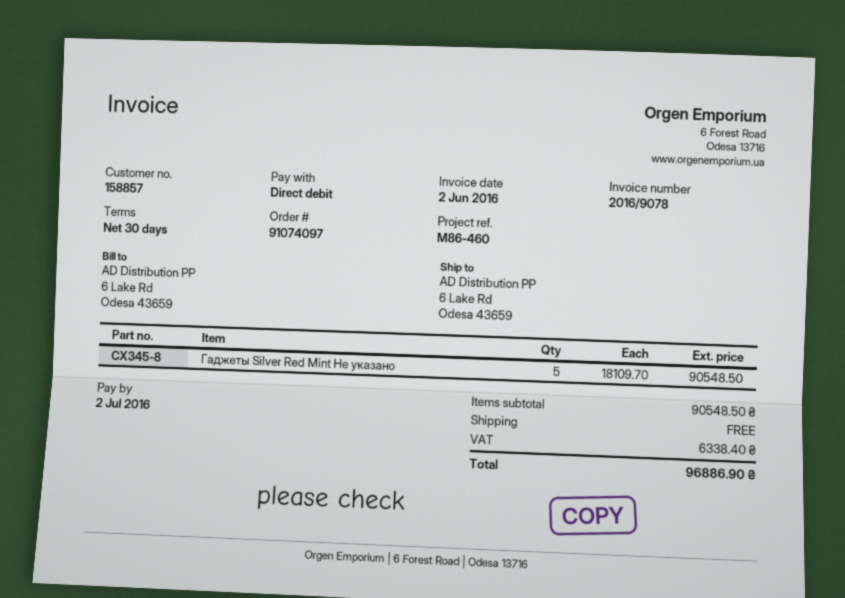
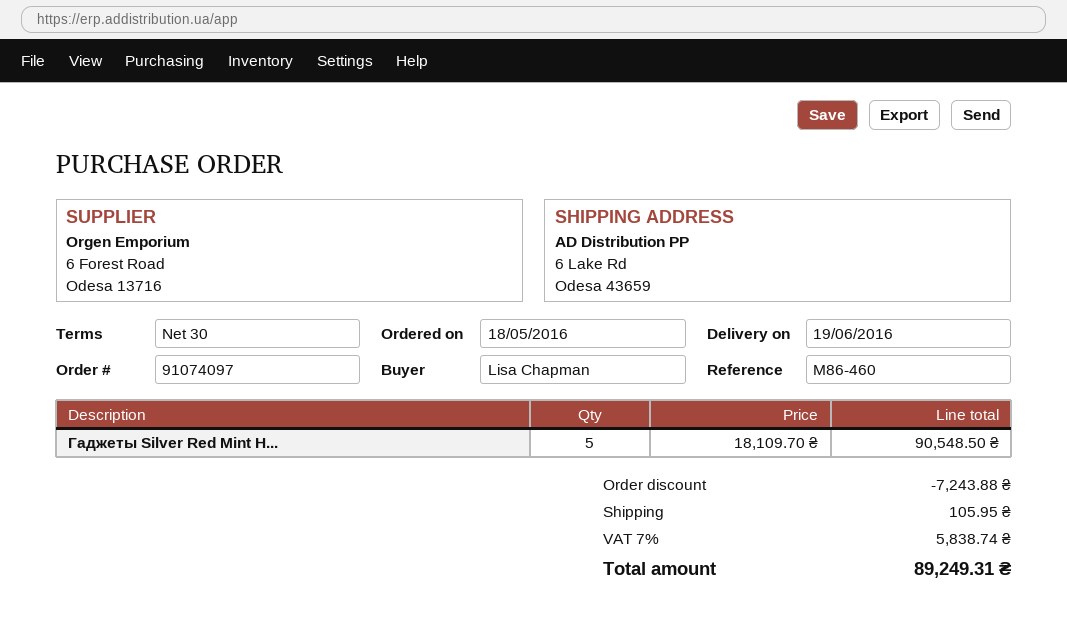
discount: none -> 7243.88
shipping: 0.00 -> 105.95
tax: 6338.40 -> 5838.74
total: 96886.90 -> 89249.31

